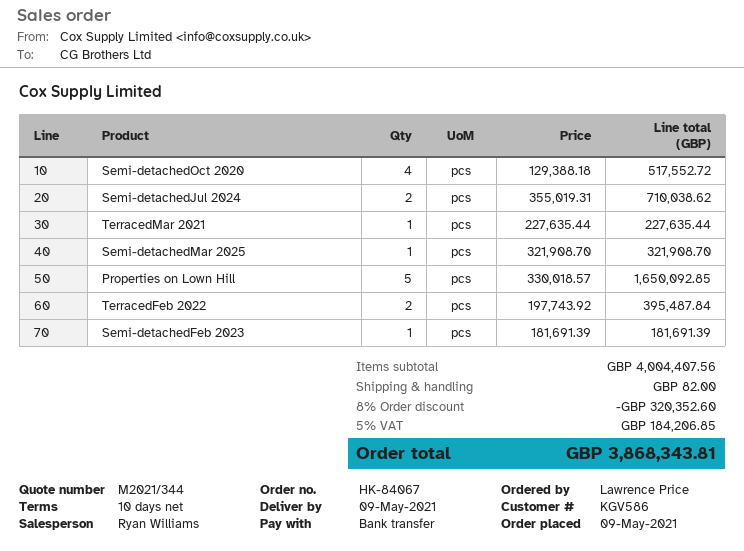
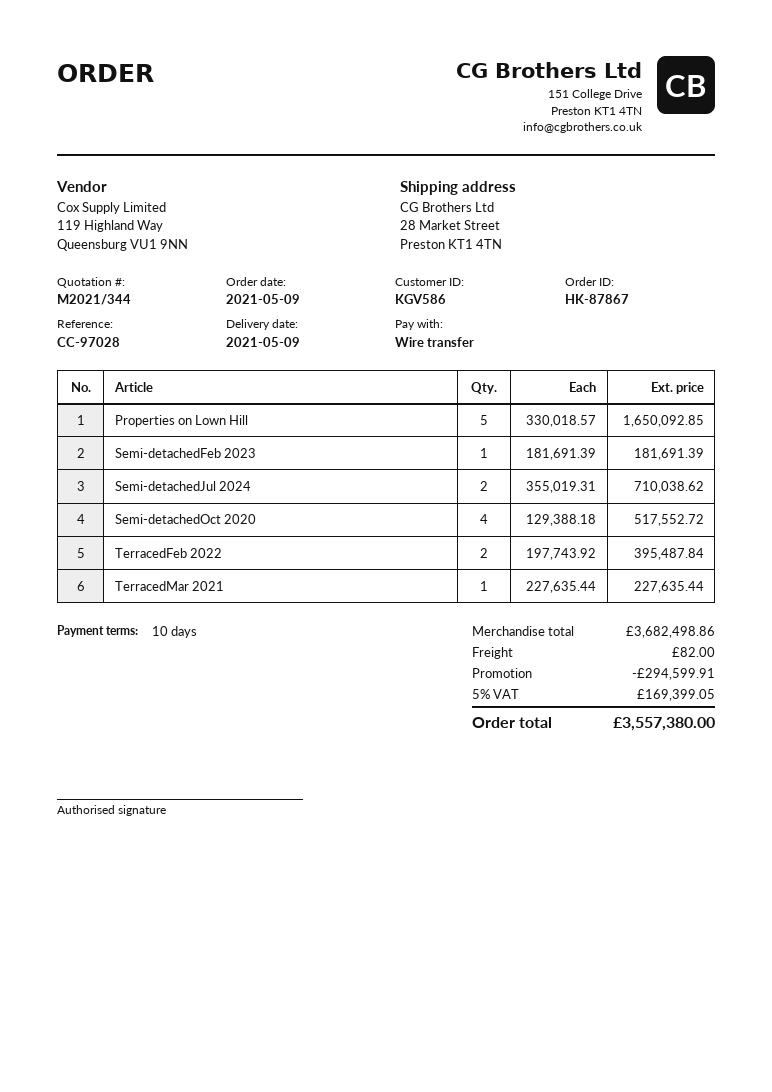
order number: HK-84067 -> HK-87867
Semi-detachedMar 2025: 1 x 321908.70 = 321908.70 -> none
subtotal: 4004407.56 -> 3682498.86
discount: 320352.60 -> 294599.91
tax: 5% = 184206.85 -> 5% = 169399.05
total: 3868343.81 -> 3557380.00

